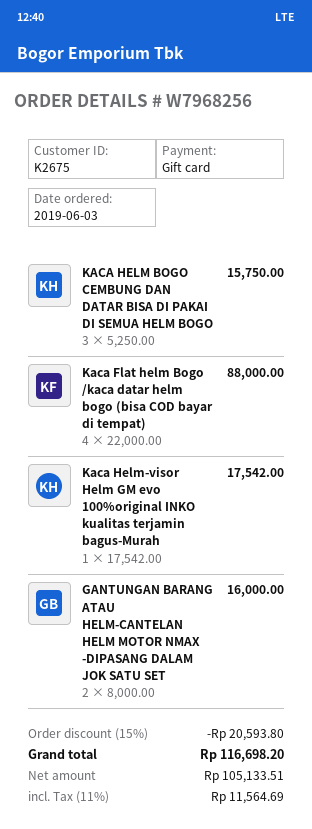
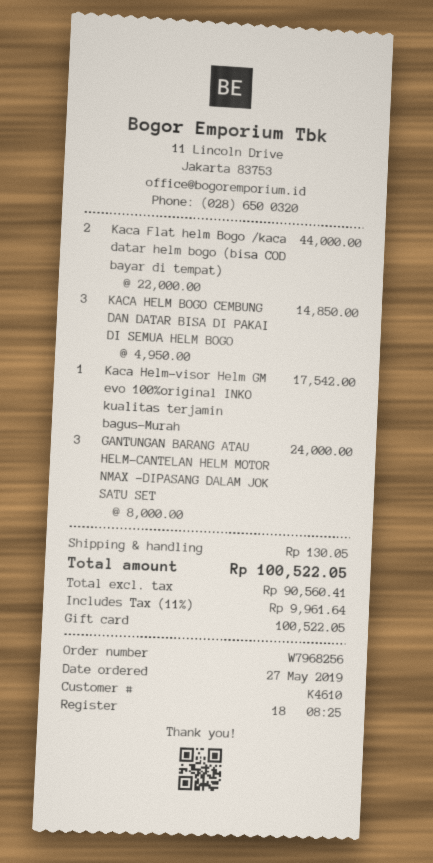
order date: 2019-06-03 -> 2019-05-27
customer number: K2675 -> K4610
KACA HELM BOGO CEMBUNG DAN DATAR BISA DI PAKAI DI SEMUA HELM BOGO: 3 x 5250.00 = 15750.00 -> 3 x 4950.00 = 14850.00
Kaca Flat helm Bogo /kaca datar helm bogo (bisa COD bayar di tempat): 4 x 22000.00 = 88000.00 -> 2 x 22000.00 = 44000.00
GANTUNGAN BARANG ATAU HELM-CANTELAN HELM MOTOR NMAX -DIPASANG DALAM JOK SATU SET: 2 x 8000.00 = 16000.00 -> 3 x 8000.00 = 24000.00
discount: 15% = 20593.80 -> none
shipping: none -> 130.05
net: 105133.51 -> 90560.41
tax: 11% = 11564.69 -> 11% = 9961.64
total: 116698.20 -> 100522.05

